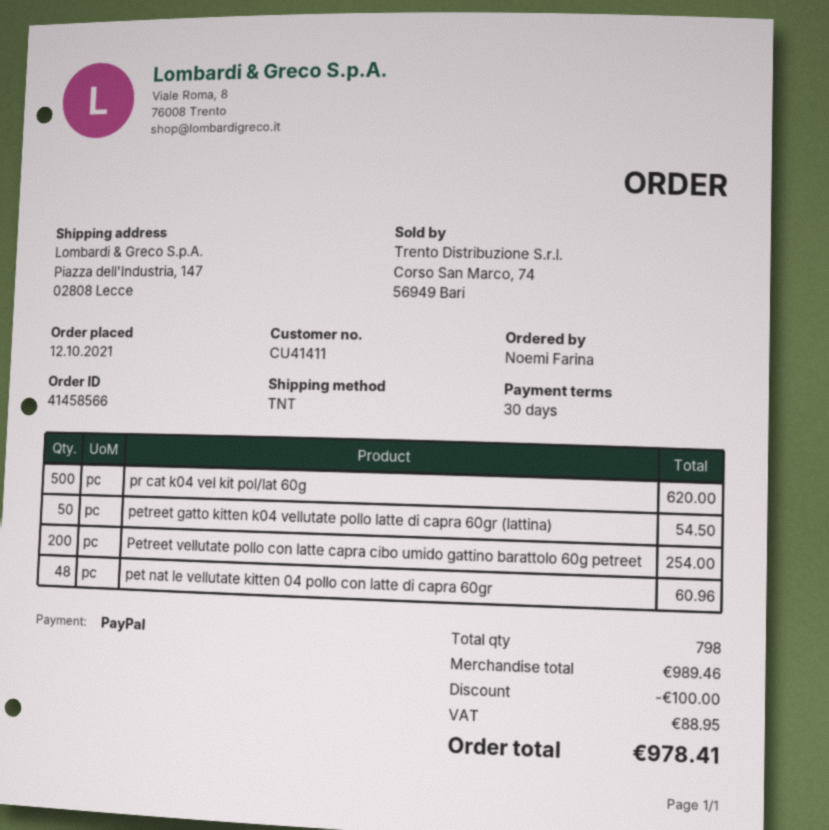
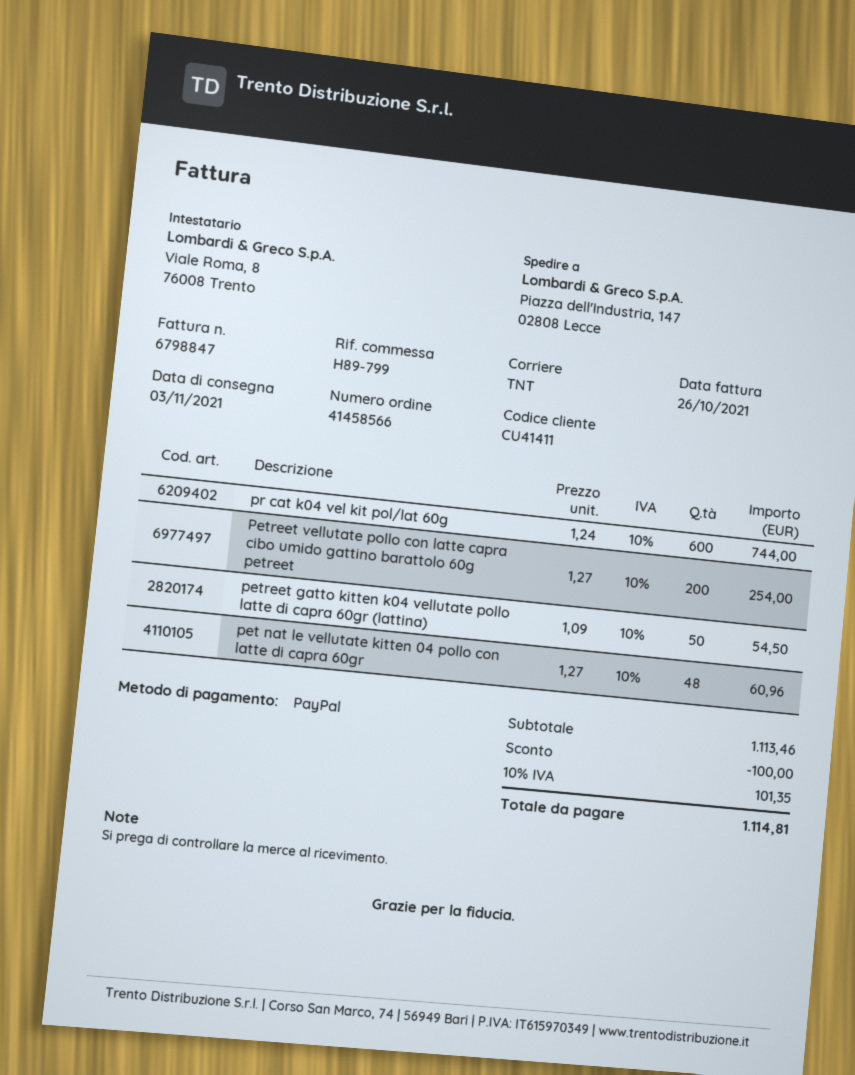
pr cat k04 vel kit pol/lat 60g: 500 for 620.00 -> 600 for 744.00
subtotal: 989.46 -> 1113.46
tax: 88.95 -> 101.35
total: 978.41 -> 1114.81

